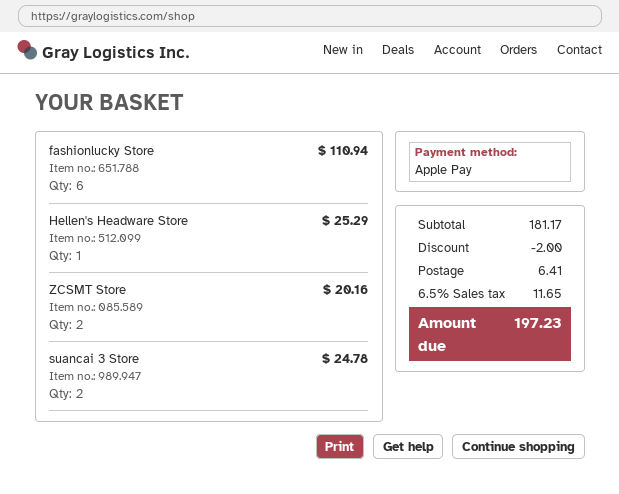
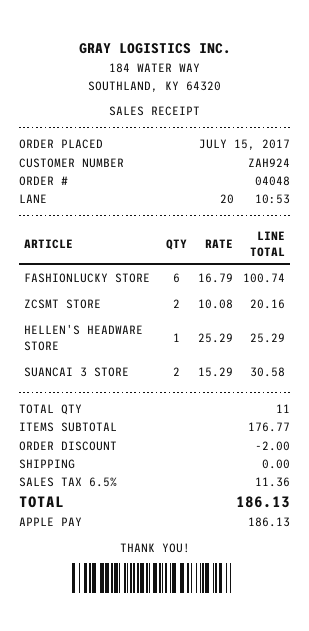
fashionlucky Store: 6 for 110.94 -> 6 for 100.74
suancai 3 Store: 2 for 24.78 -> 2 for 30.58
subtotal: 181.17 -> 176.77
shipping: 6.41 -> 0.00
tax: 6.5% = 11.65 -> 6.5% = 11.36
total: 197.23 -> 186.13

